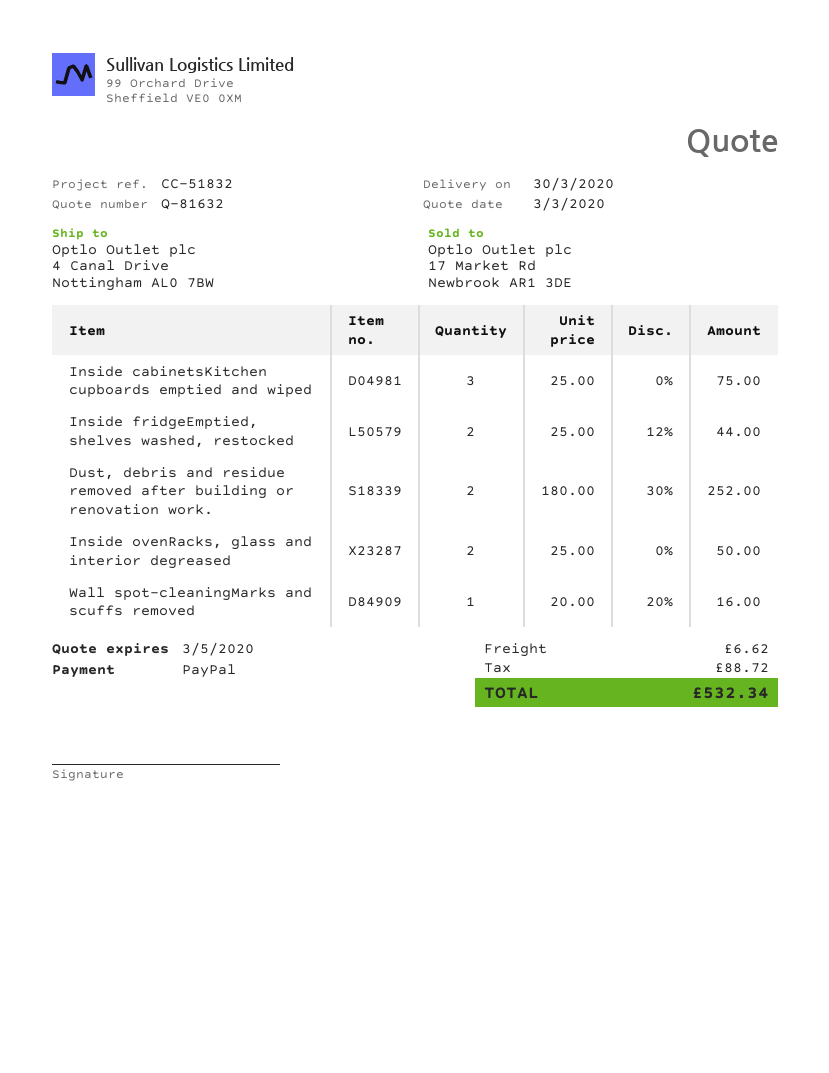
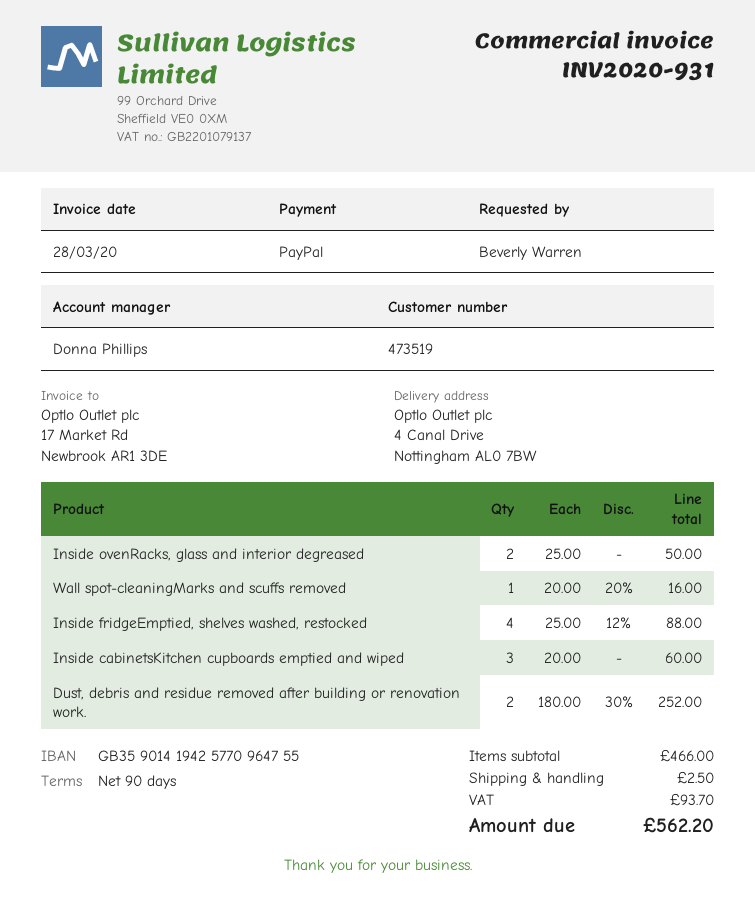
Inside cabinetsKitchen cupboards emptied and wiped: 3 x 25.00 = 75.00 -> 3 x 20.00 = 60.00
Inside fridgeEmptied, shelves washed, restocked: 2 x 25.00 - 12% = 44.00 -> 4 x 25.00 - 12% = 88.00
shipping: 6.62 -> 2.50
tax: 88.72 -> 93.70
total: 532.34 -> 562.20

